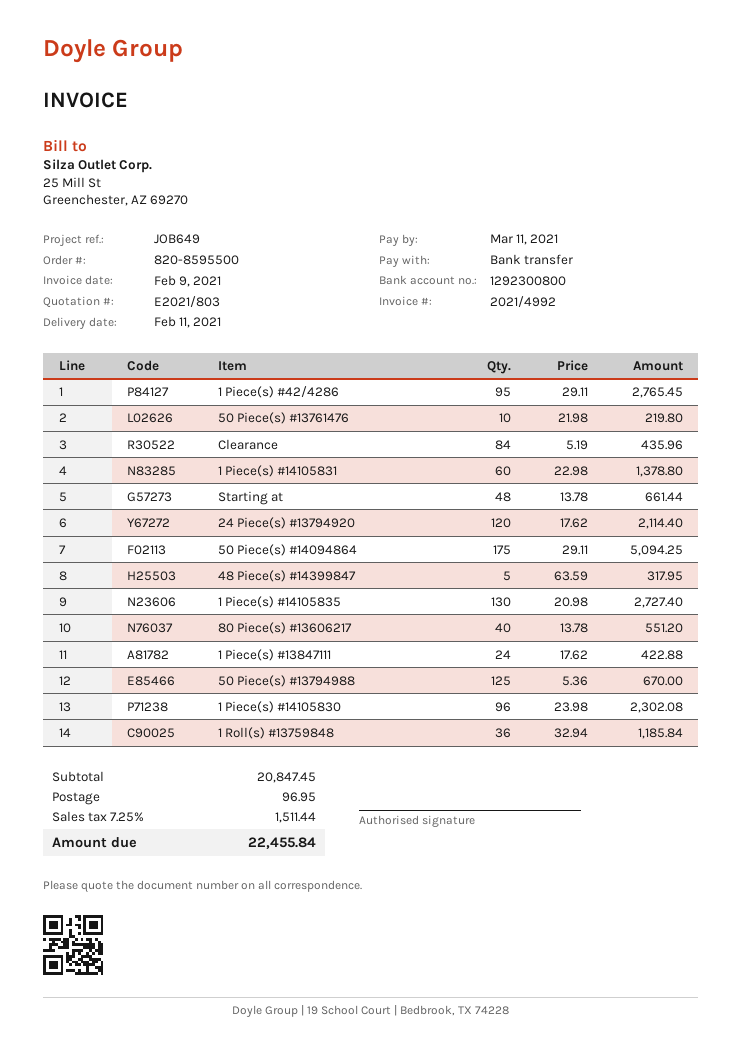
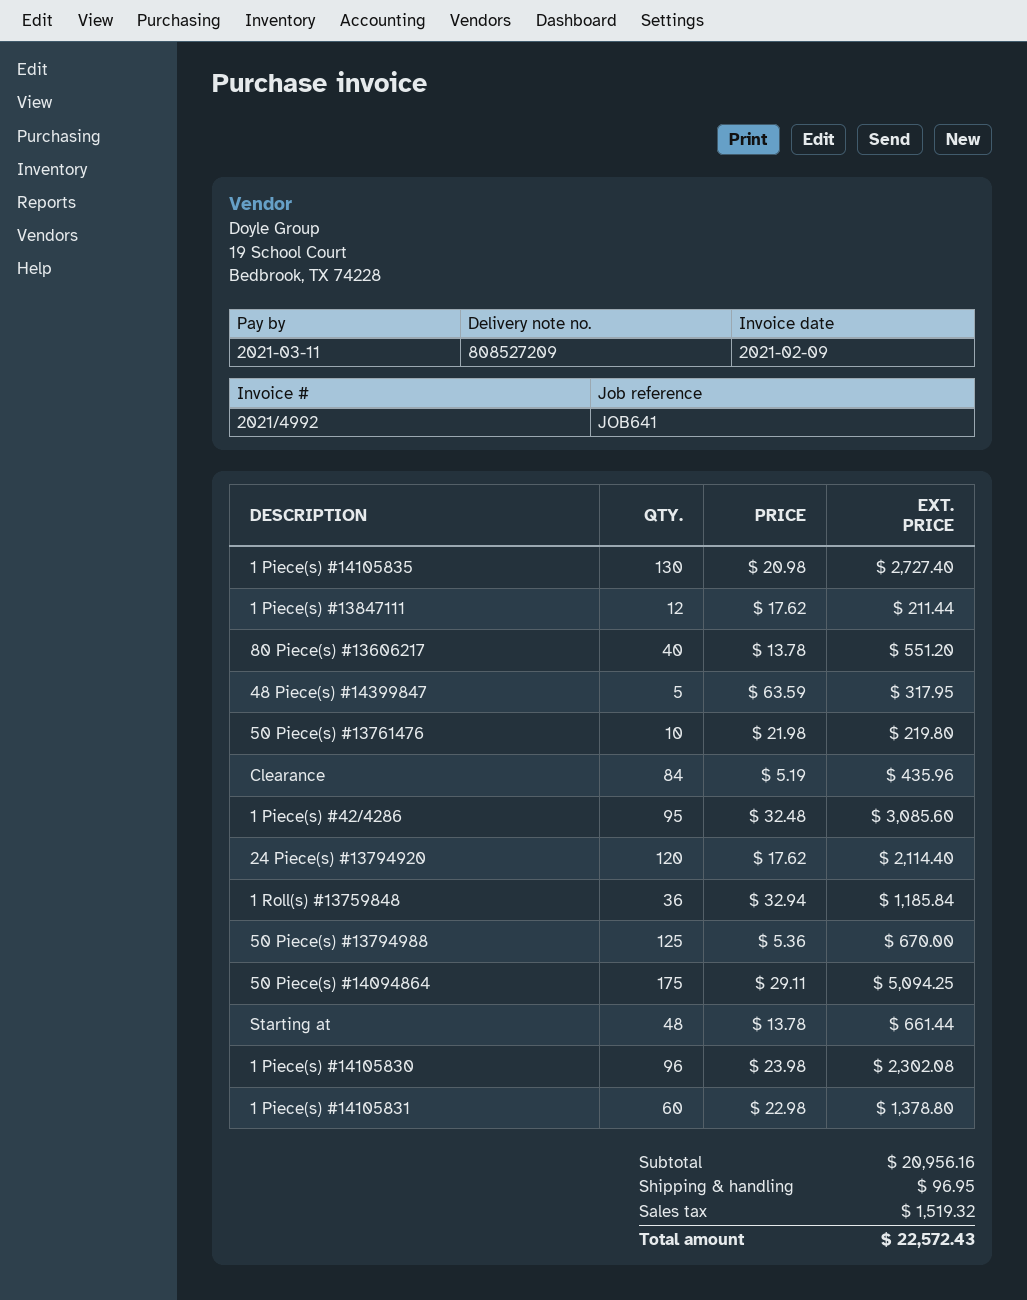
reference: JOB649 -> JOB641
1 Piece(s) #42/4286: 95 x 29.11 = 2765.45 -> 95 x 32.48 = 3085.60
1 Piece(s) #13847111: 24 x 17.62 = 422.88 -> 12 x 17.62 = 211.44
subtotal: 20847.45 -> 20956.16
tax: 1511.44 -> 1519.32
total: 22455.84 -> 22572.43

